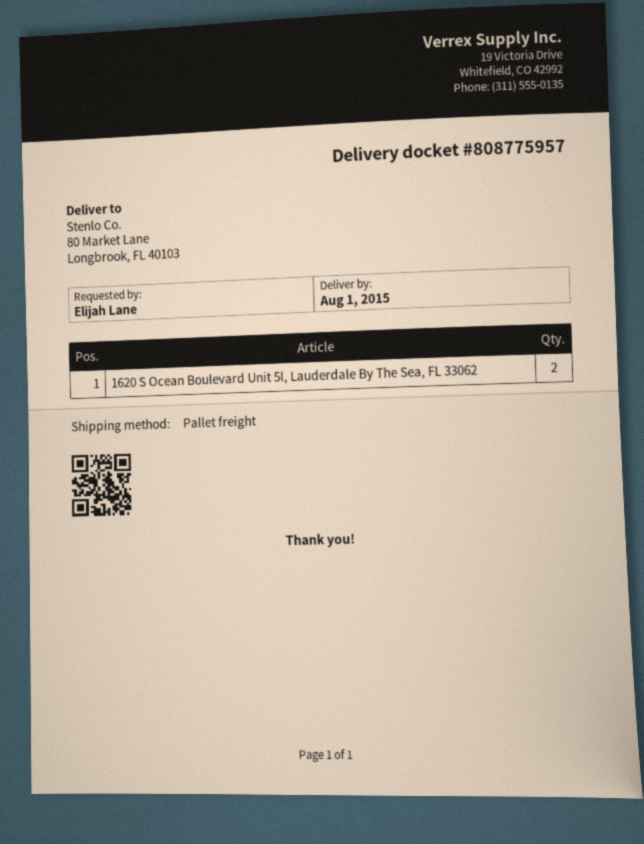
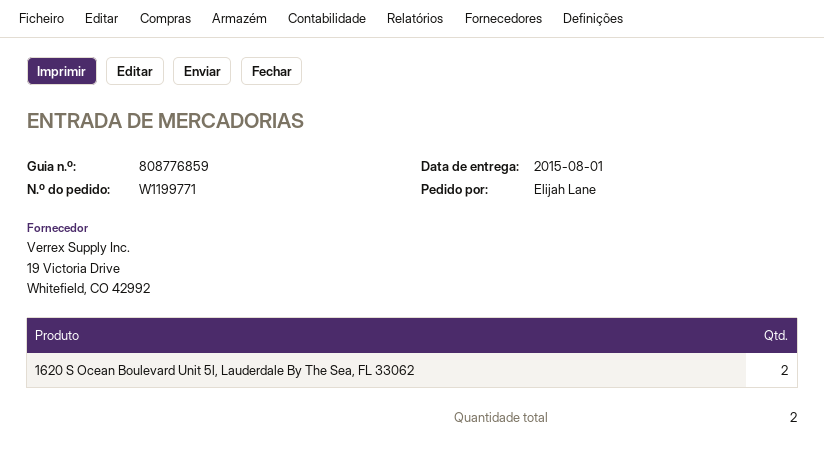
delivery note number: 808775957 -> 808776859

